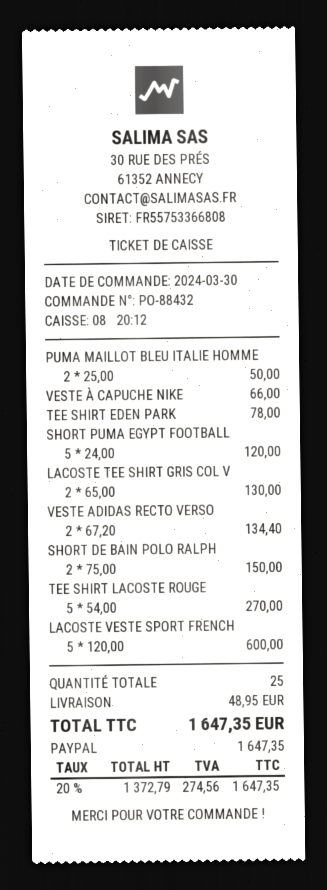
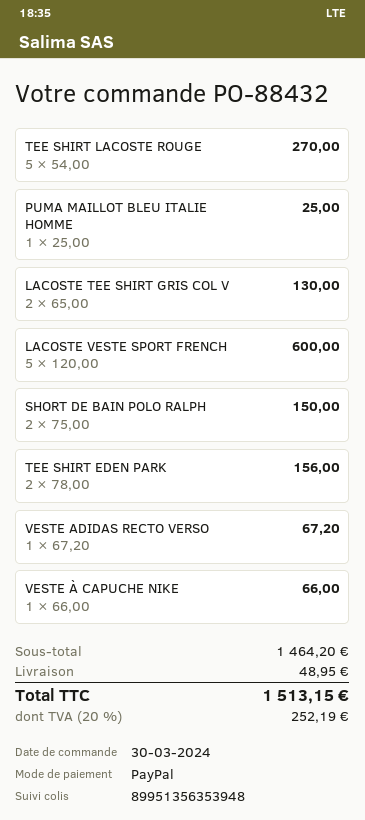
PUMA MAILLOT BLEU ITALIE HOMME: 2 x 25.00 = 50.00 -> 1 x 25.00 = 25.00
TEE SHIRT EDEN PARK: 1 x 78.00 = 78.00 -> 2 x 78.00 = 156.00
SHORT PUMA EGYPT FOOTBALL: 5 x 24.00 = 120.00 -> none
VESTE ADIDAS RECTO VERSO: 2 x 67.20 = 134.40 -> 1 x 67.20 = 67.20
tax: 20% = 274.56 -> 20% = 252.19
total: 1647.35 -> 1513.15

